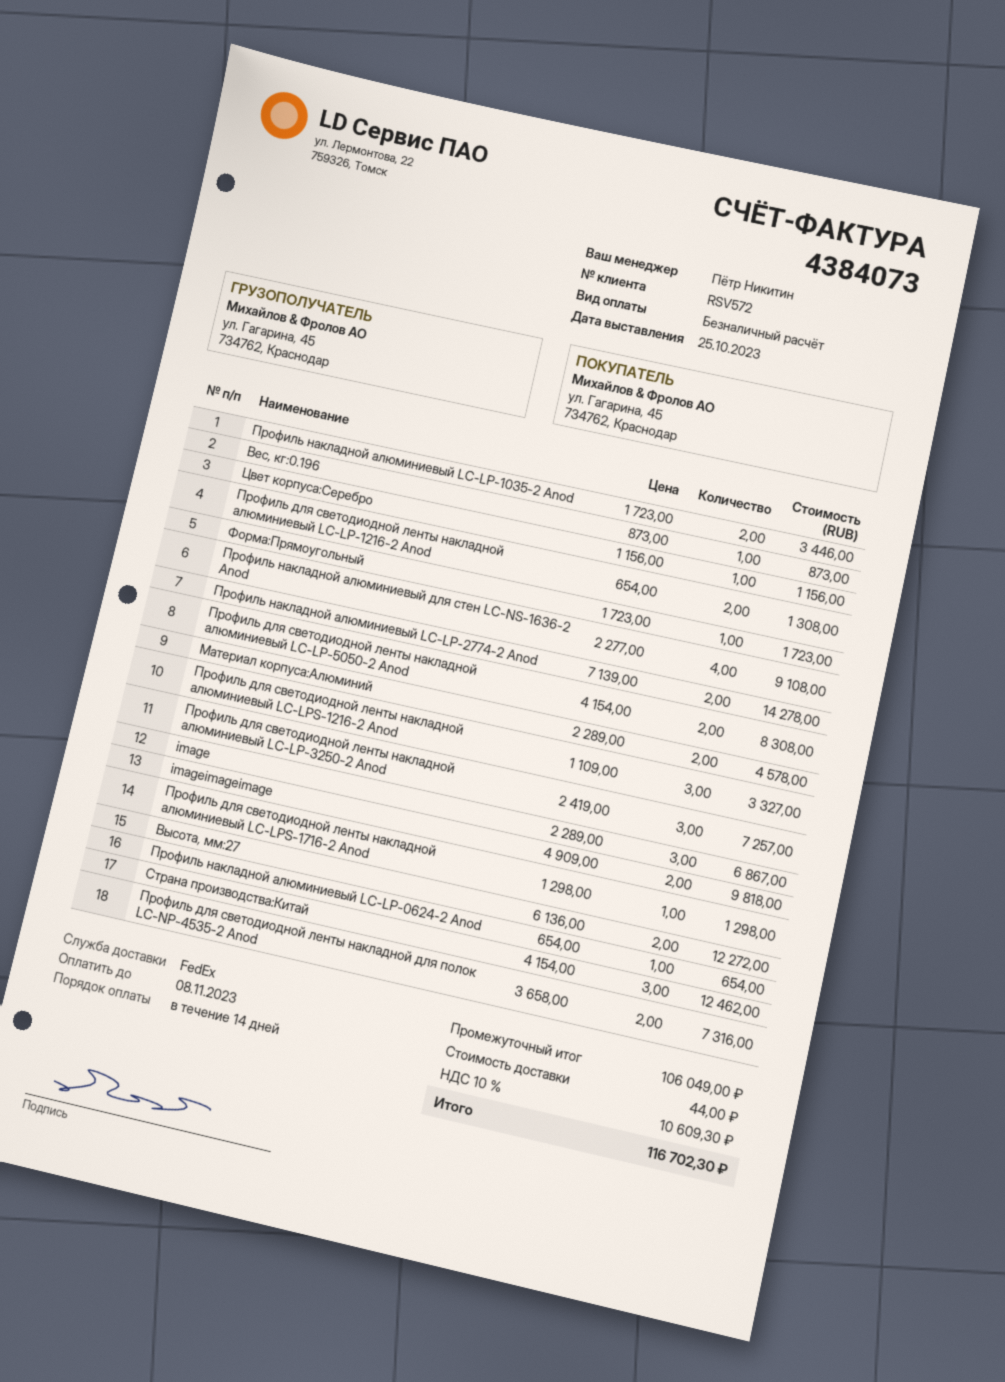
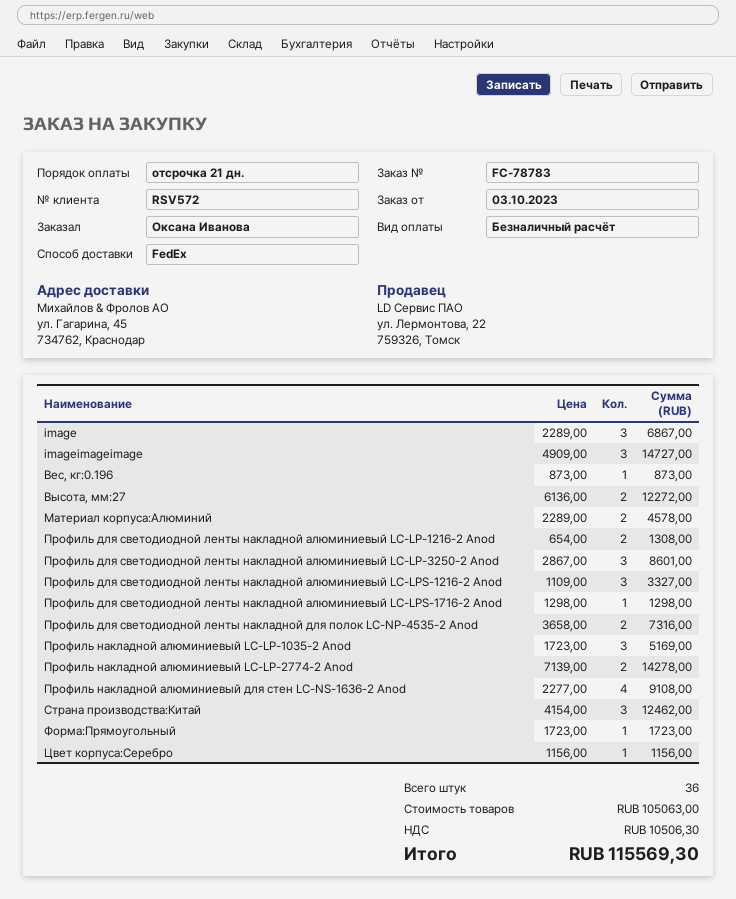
payment terms: 14 days -> 21 days
Профиль накладной алюминиевый LC-LP-1035-2 Anod: 2 x 1723.00 = 3446.00 -> 3 x 1723.00 = 5169.00
Профиль для светодиодной ленты накладной алюминиевый LC-LP-5050-2 Anod: 2 x 4154.00 = 8308.00 -> none
Профиль для светодиодной ленты накладной алюминиевый LC-LP-3250-2 Anod: 3 x 2419.00 = 7257.00 -> 3 x 2867.00 = 8601.00
imageimageimage: 2 x 4909.00 = 9818.00 -> 3 x 4909.00 = 14727.00
Профиль накладной алюминиевый LC-LP-0624-2 Anod: 1 x 654.00 = 654.00 -> none
subtotal: 106049.00 -> 105063.00
shipping: 44.00 -> none
tax: 10609.30 -> 10506.30
total: 116702.30 -> 115569.30

